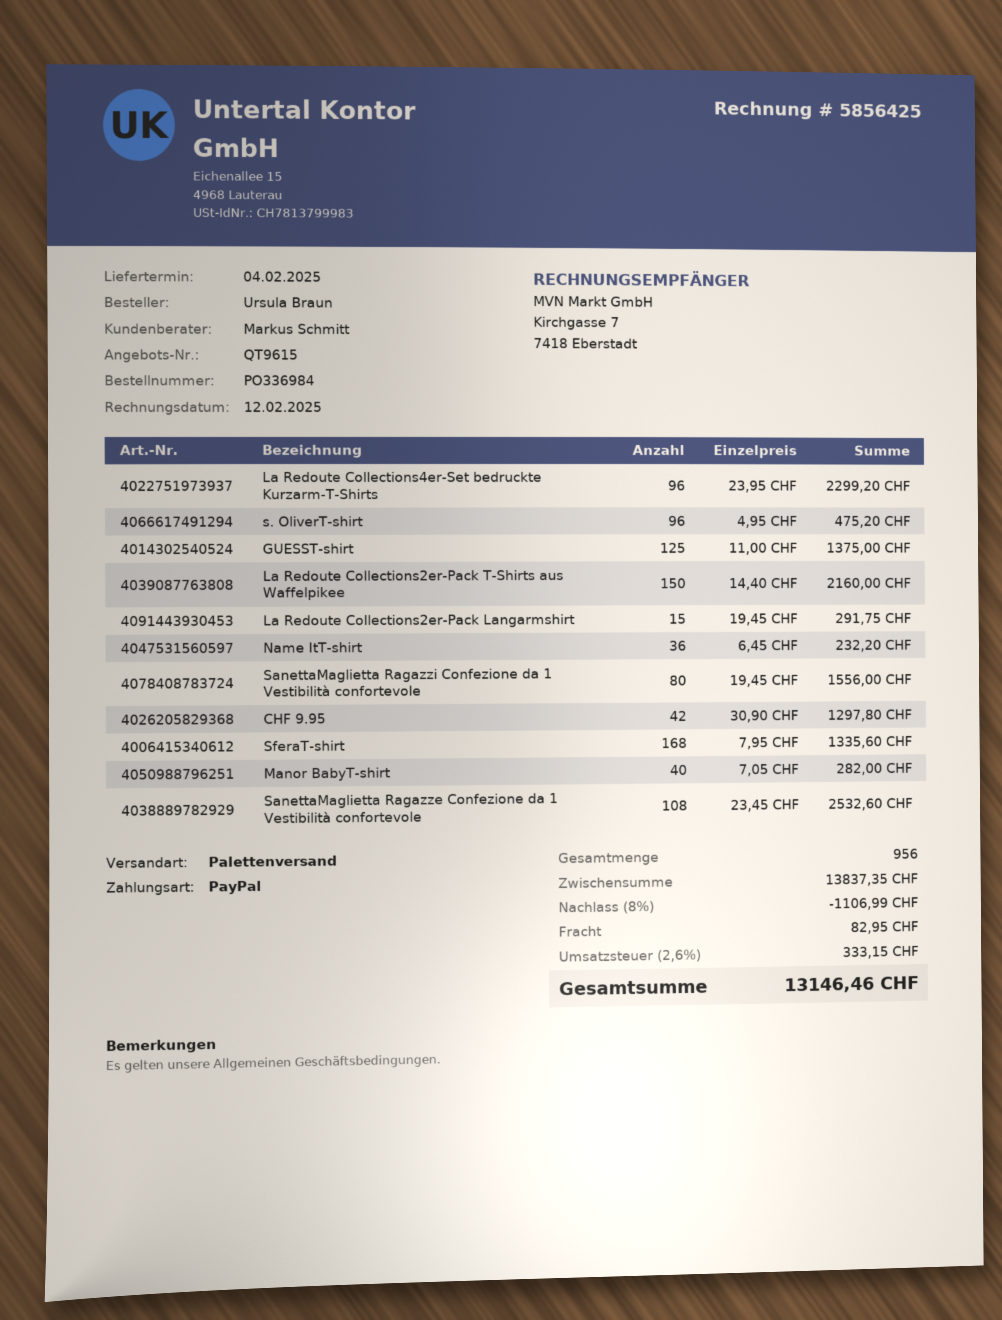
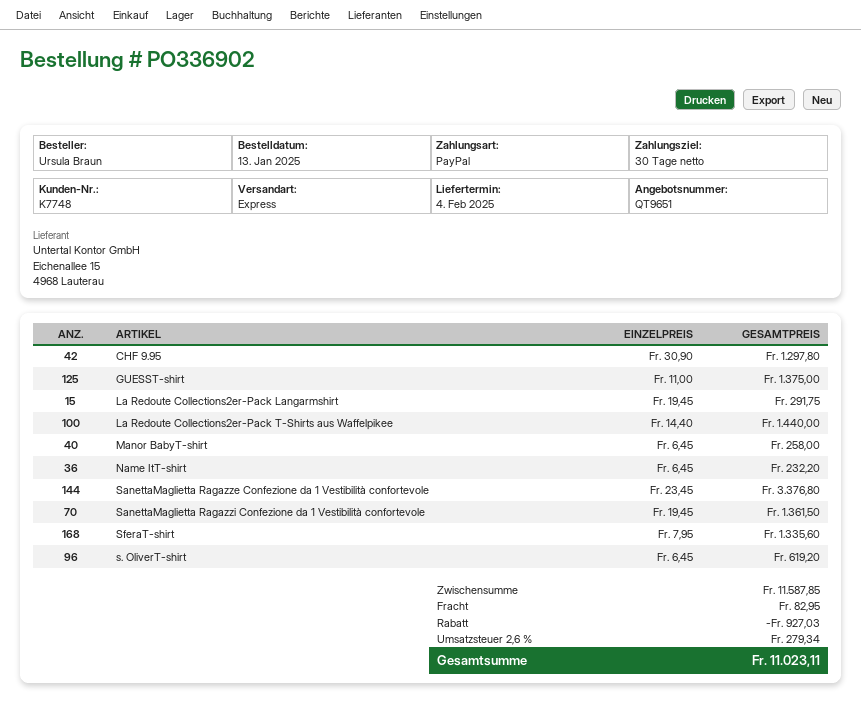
quote number: QT9615 -> QT9651
order number: PO336984 -> PO336902
shipping method: pallet freight -> express
La Redoute Collections4er-Set bedruckte Kurzarm-T-Shirts: 96 x 23.95 = 2299.20 -> none
s. OliverT-shirt: 96 x 4.95 = 475.20 -> 96 x 6.45 = 619.20
La Redoute Collections2er-Pack T-Shirts aus Waffelpikee: 150 x 14.40 = 2160.00 -> 100 x 14.40 = 1440.00
SanettaMaglietta Ragazzi Confezione da 1 Vestibilità confortevole: 80 x 19.45 = 1556.00 -> 70 x 19.45 = 1361.50
Manor BabyT-shirt: 40 x 7.05 = 282.00 -> 40 x 6.45 = 258.00
SanettaMaglietta Ragazze Confezione da 1 Vestibilità confortevole: 108 x 23.45 = 2532.60 -> 144 x 23.45 = 3376.80
subtotal: 13837.35 -> 11587.85
discount: 1106.99 -> 927.03
tax: 2.6% = 333.15 -> 2.6% = 279.34
total: 13146.46 -> 11023.11

